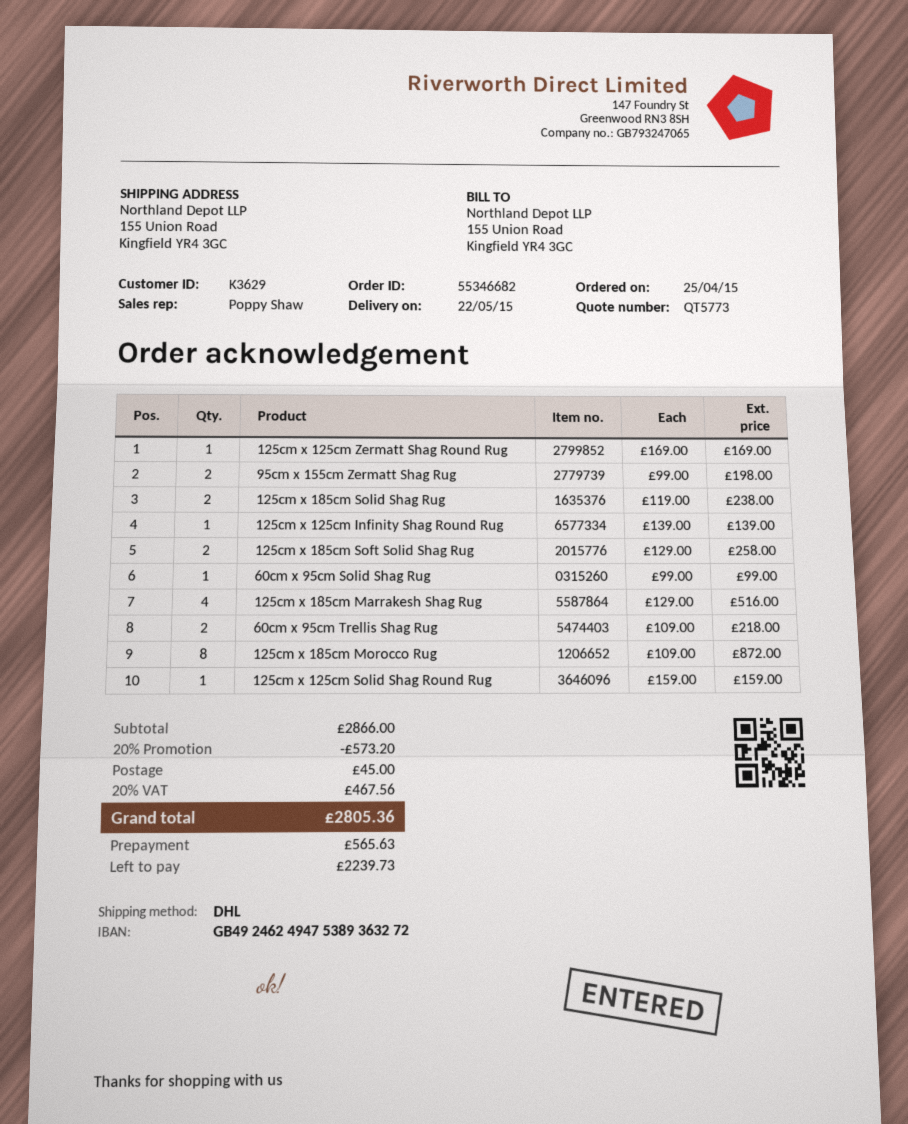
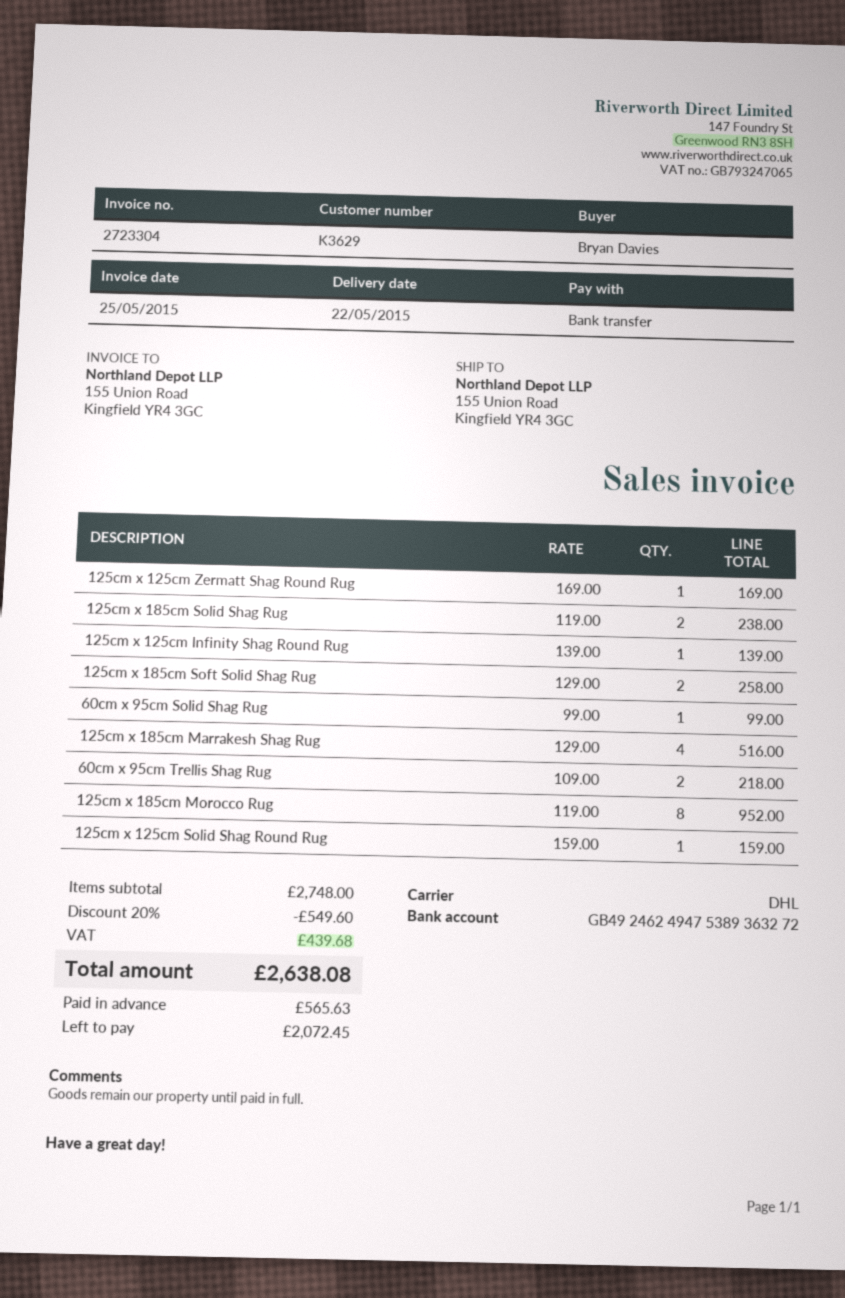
95cm x 155cm Zermatt Shag Rug: 2 x 99.00 = 198.00 -> none
125cm x 185cm Morocco Rug: 8 x 109.00 = 872.00 -> 8 x 119.00 = 952.00
subtotal: 2866.00 -> 2748.00
discount: 20% = 573.20 -> 20% = 549.60
shipping: 45.00 -> none
tax: 467.56 -> 439.68
total: 2805.36 -> 2638.08
balance: 2239.73 -> 2072.45

